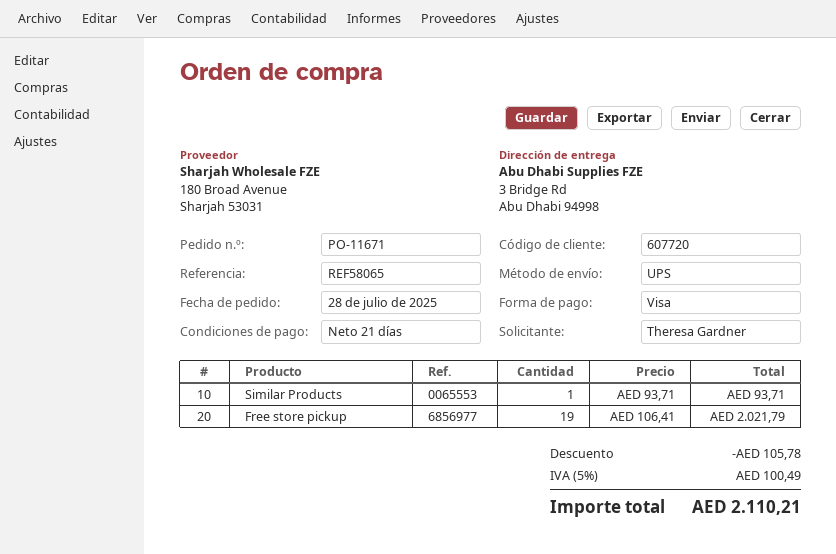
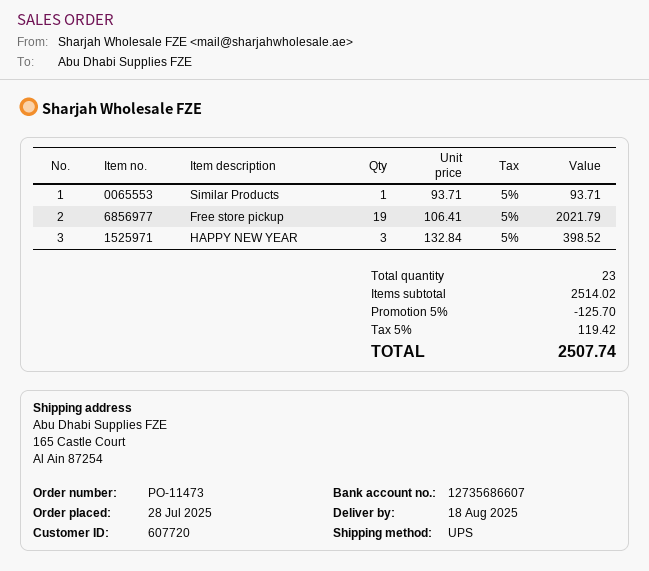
order number: PO-11671 -> PO-11473
ship to: 3 Bridge Rd, Abu Dhabi 94998 -> 165 Castle Court, Al Ain 87254
HAPPY NEW YEAR: none -> 3 x 132.84 = 398.52
discount: 105.78 -> 125.70
tax: 5% = 100.49 -> 5% = 119.42
total: 2110.21 -> 2507.74

